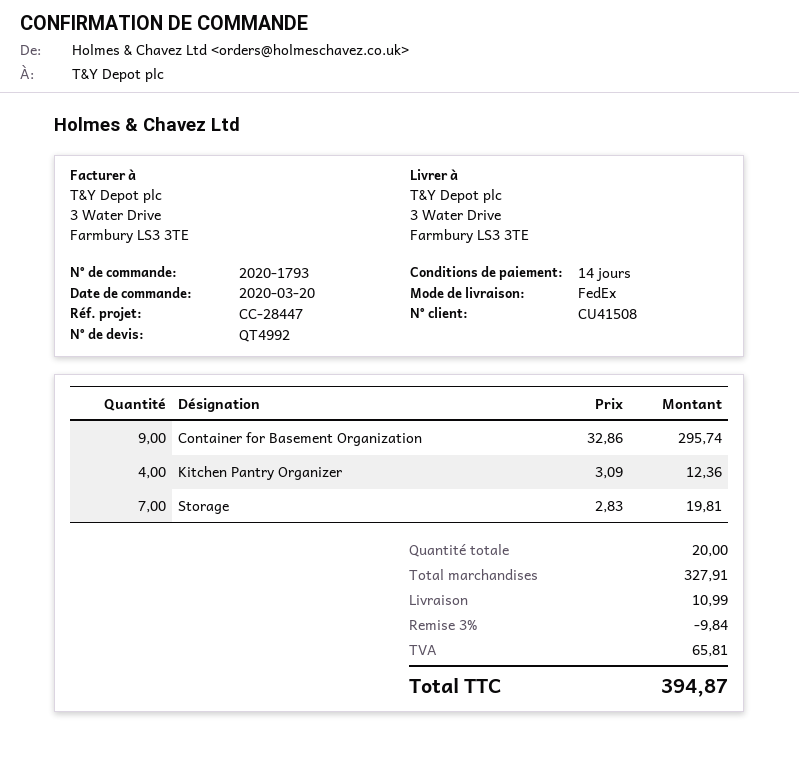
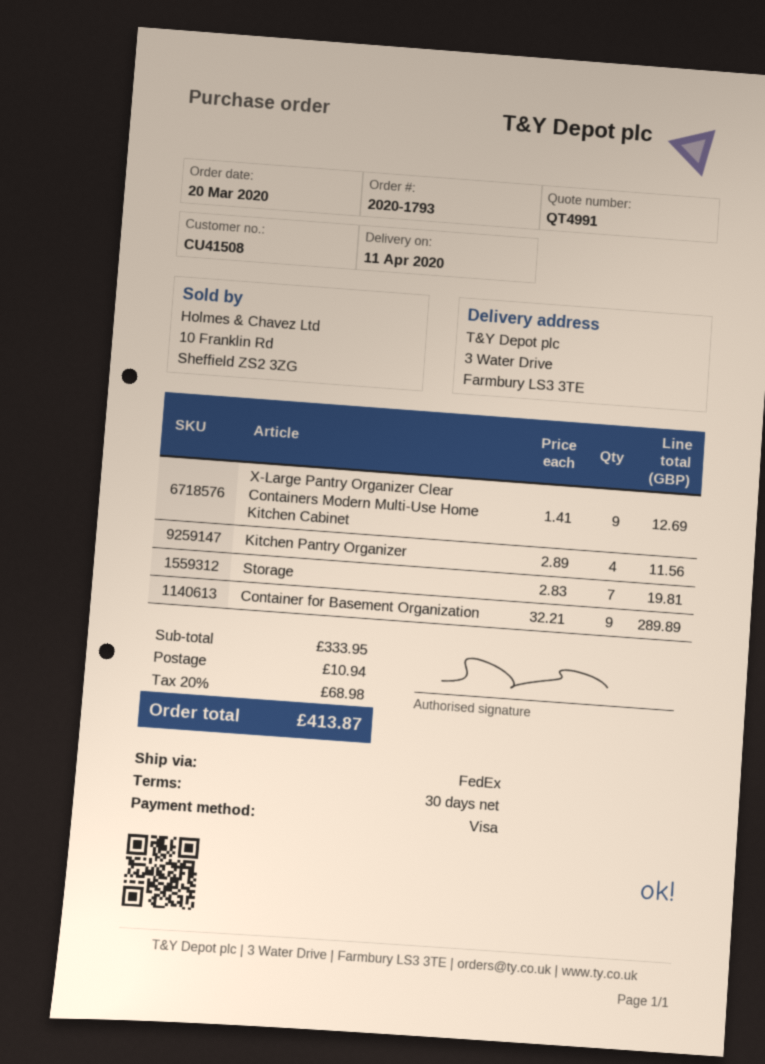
quote number: QT4992 -> QT4991
payment terms: 14 days -> 30 days
Container for Basement Organization: 9 x 32.86 = 295.74 -> 9 x 32.21 = 289.89
Kitchen Pantry Organizer: 4 x 3.09 = 12.36 -> 4 x 2.89 = 11.56
X-Large Pantry Organizer Clear Containers Modern Multi-Use Home Kitchen Cabinet: none -> 9 x 1.41 = 12.69
subtotal: 327.91 -> 333.95
discount: 3% = 9.84 -> none
shipping: 10.99 -> 10.94
tax: 65.81 -> 68.98
total: 394.87 -> 413.87

